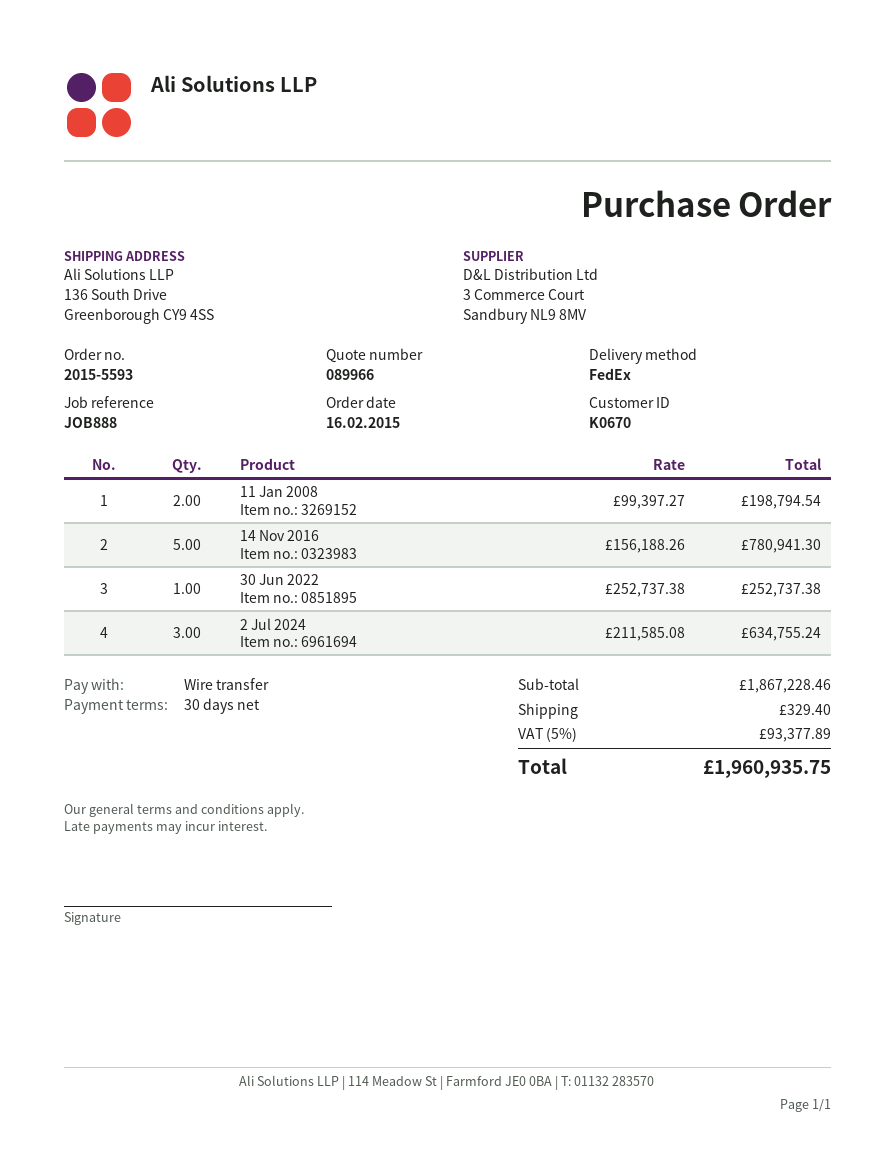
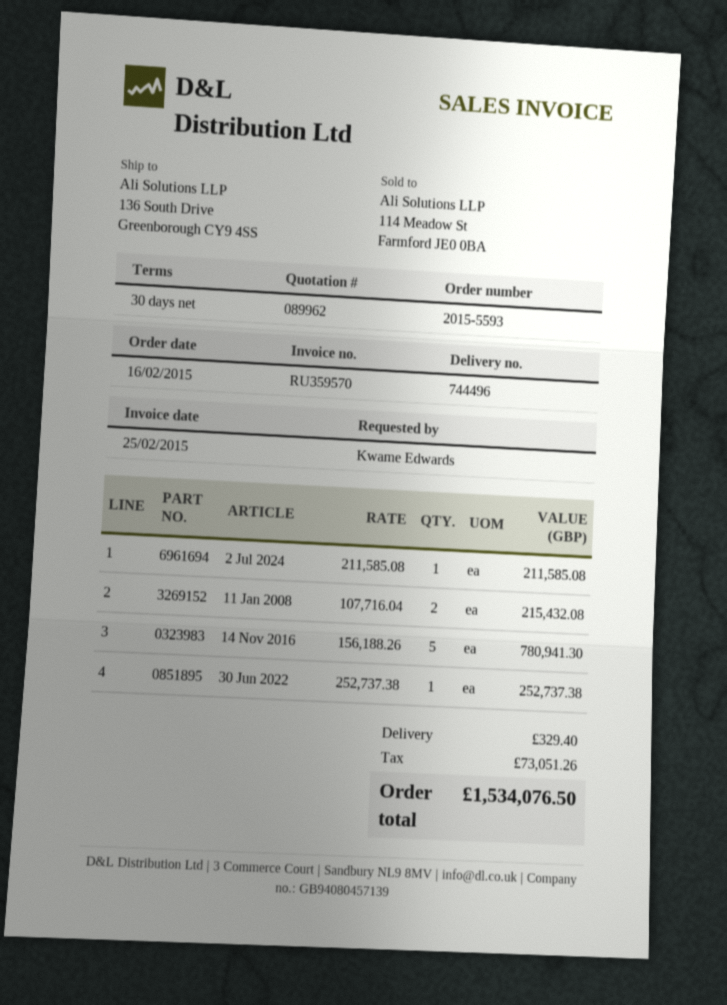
quote number: 089966 -> 089962
11 Jan 2008: 2 x 99397.27 = 198794.54 -> 2 x 107716.04 = 215432.08
2 Jul 2024: 3 x 211585.08 = 634755.24 -> 1 x 211585.08 = 211585.08
tax: 93377.89 -> 73051.26
total: 1960935.75 -> 1534076.50

